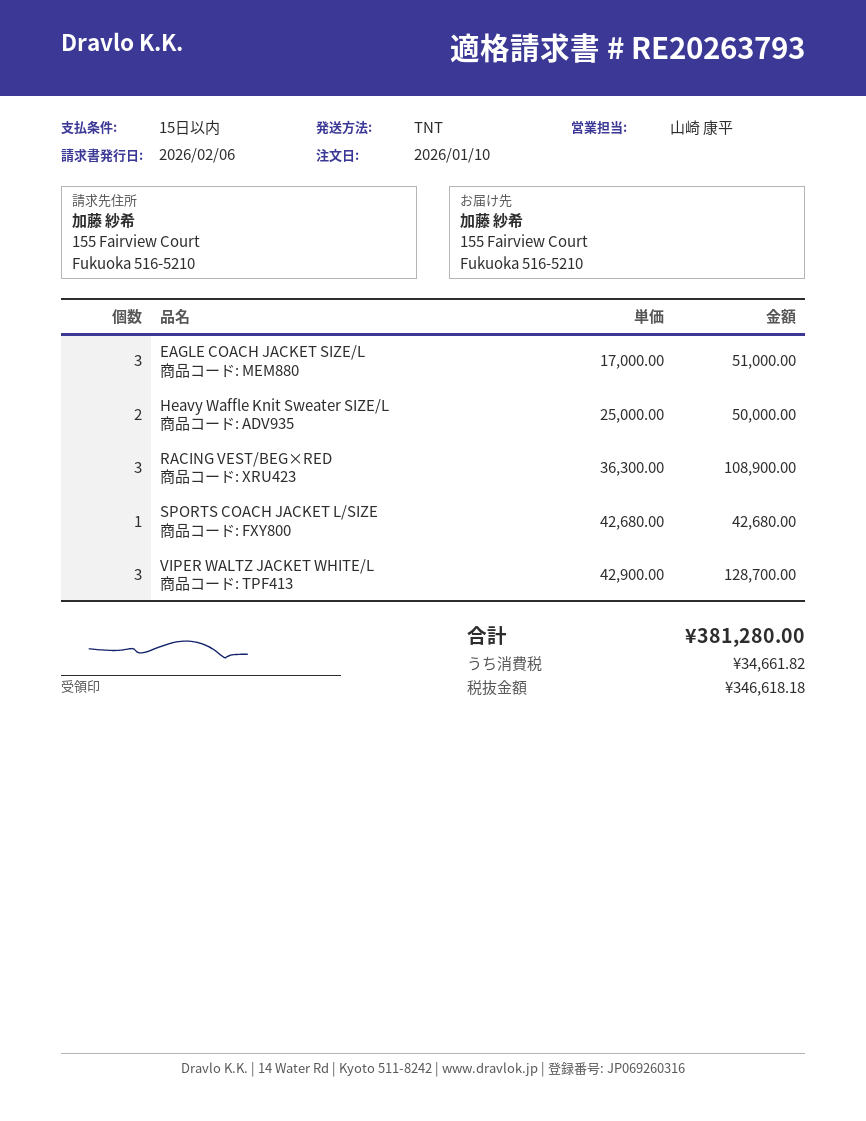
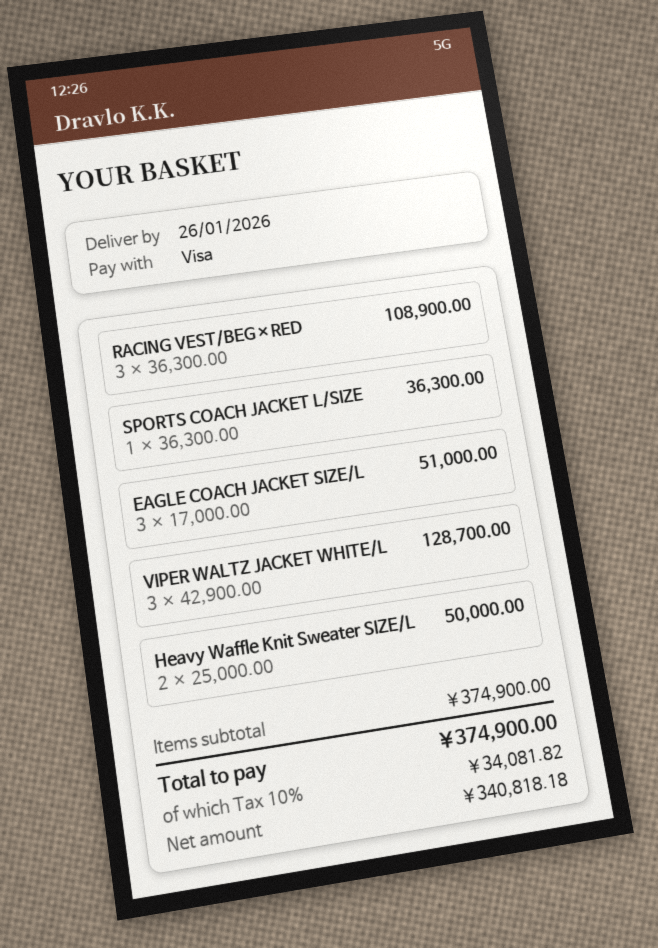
SPORTS COACH JACKET L/SIZE: 1 x 42680.00 = 42680.00 -> 1 x 36300.00 = 36300.00
net: 346618.18 -> 340818.18
tax: 34661.82 -> 34081.82
total: 381280.00 -> 374900.00

